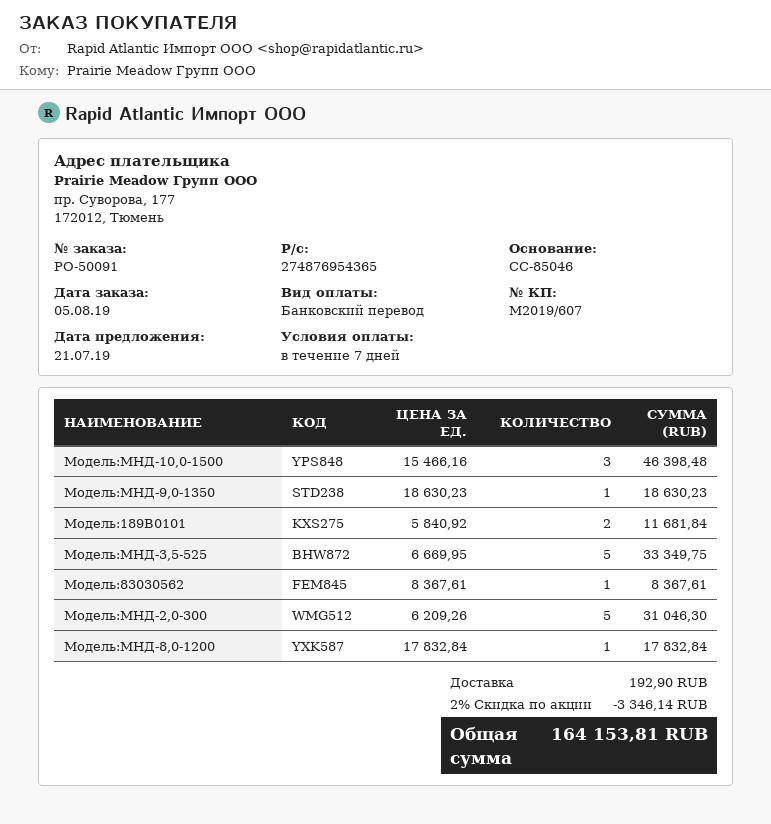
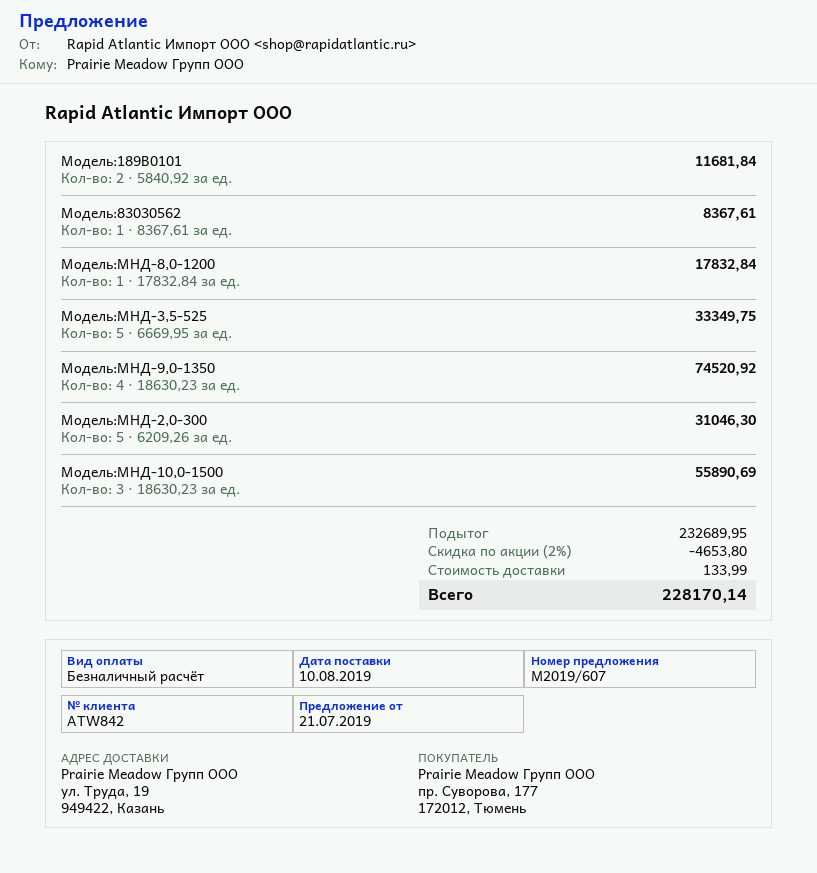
Модель:МНД-10,0-1500: 3 x 15466.16 = 46398.48 -> 3 x 18630.23 = 55890.69
Модель:МНД-9,0-1350: 1 x 18630.23 = 18630.23 -> 4 x 18630.23 = 74520.92
discount: 2% = 3346.14 -> 2% = 4653.80
shipping: 192.90 -> 133.99
total: 164153.81 -> 228170.14

